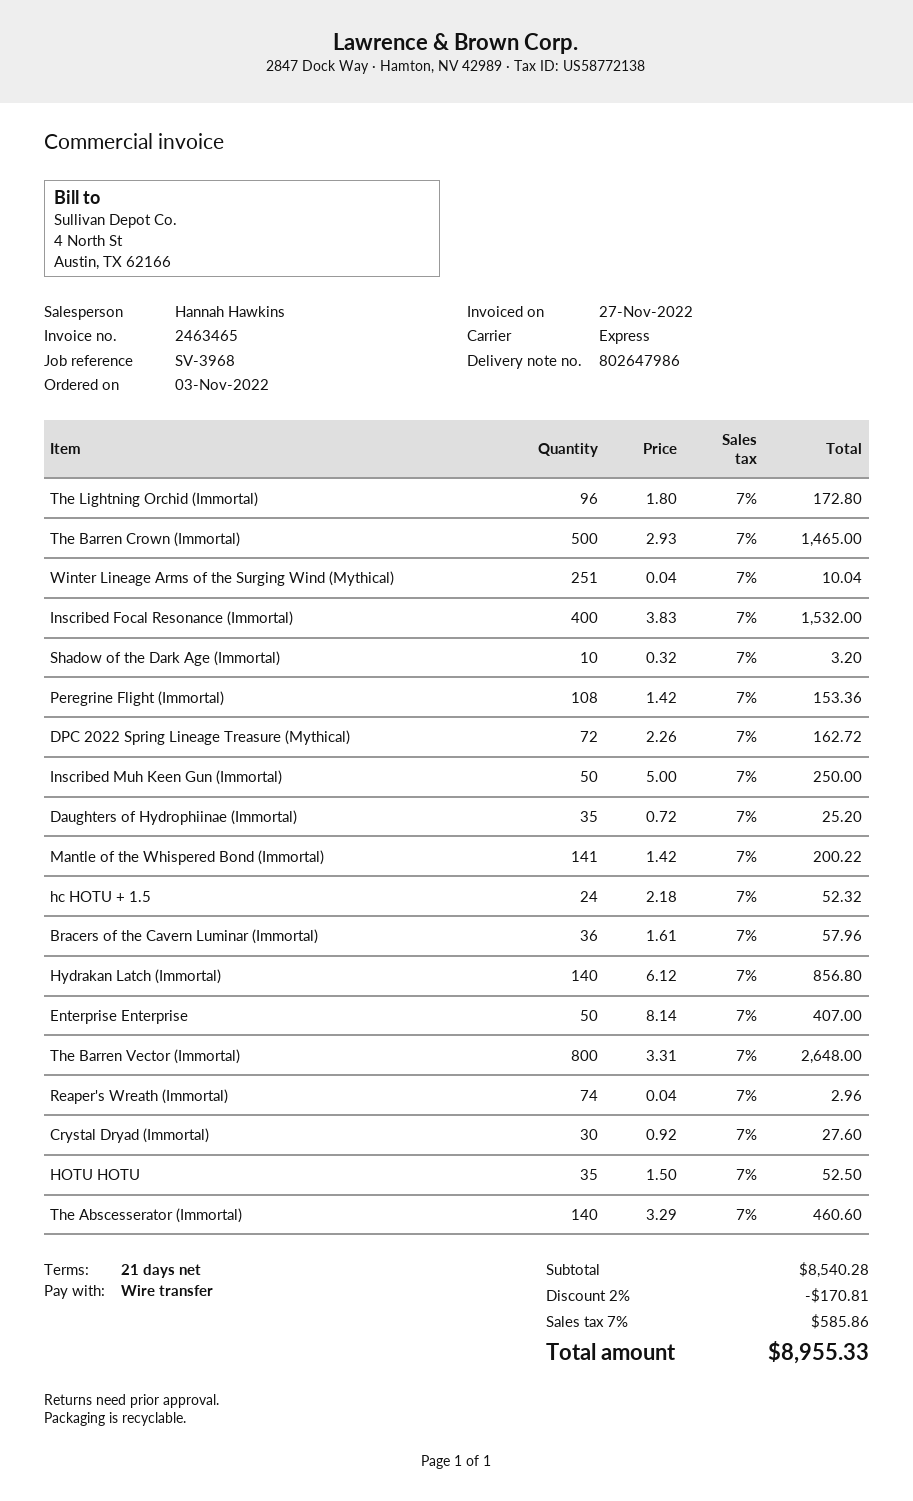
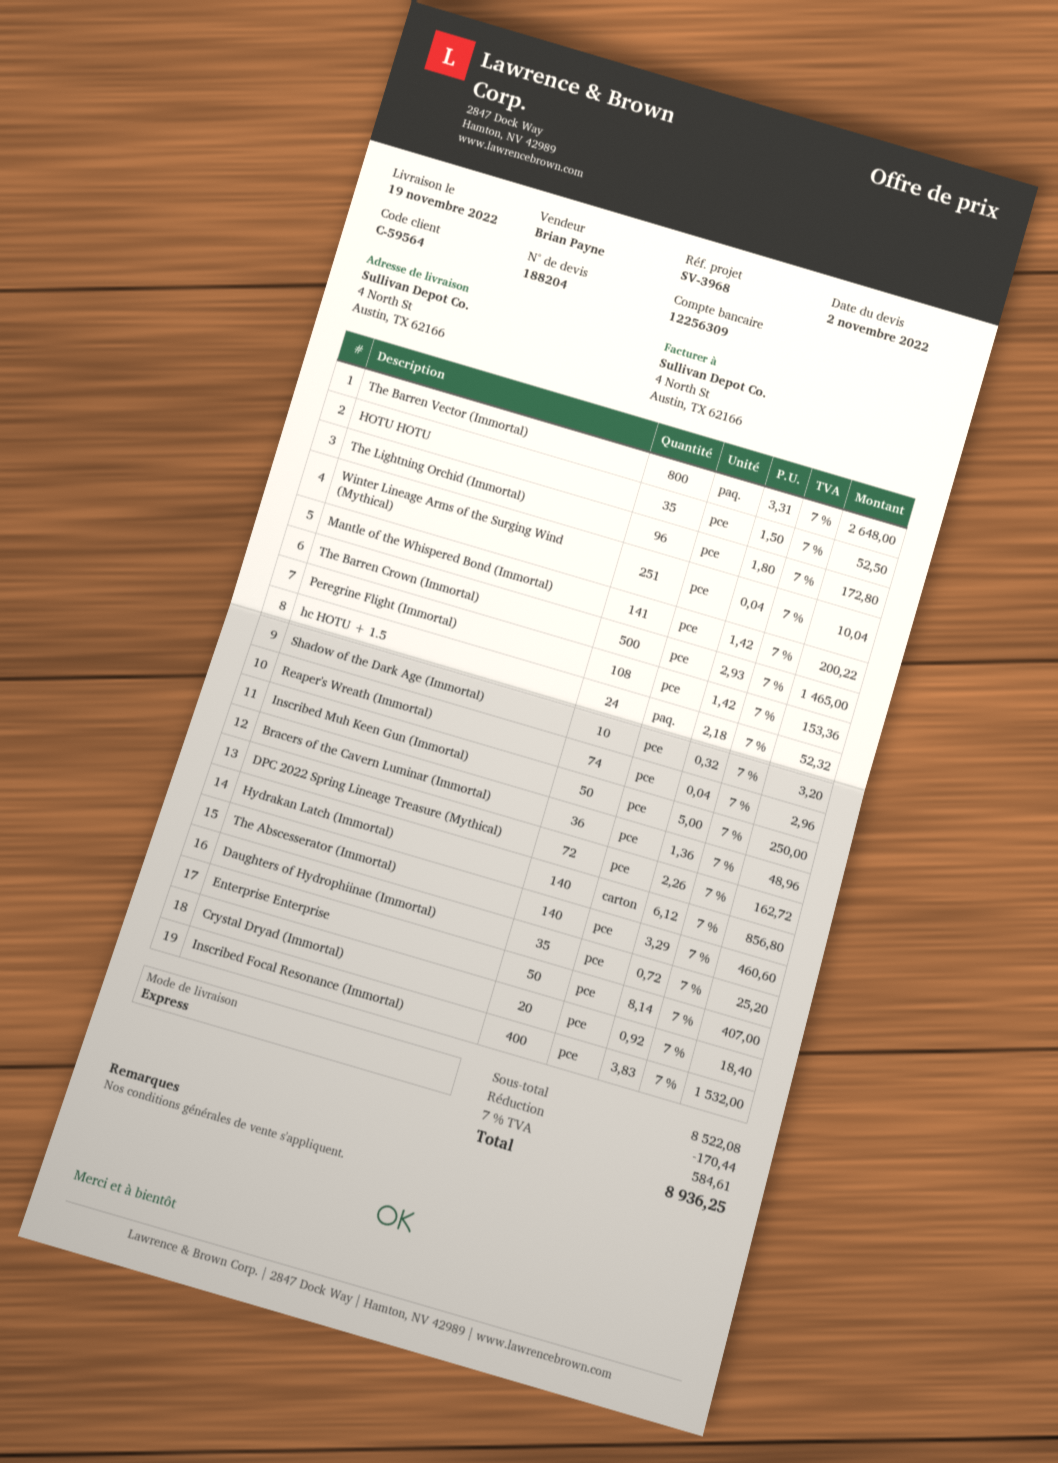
sales rep: Hannah Hawkins -> Brian Payne
Bracers of the Cavern Luminar (Immortal): 36 x 1.61 = 57.96 -> 36 x 1.36 = 48.96
Crystal Dryad (Immortal): 30 x 0.92 = 27.60 -> 20 x 0.92 = 18.40
subtotal: 8540.28 -> 8522.08
discount: 170.81 -> 170.44
tax: 7% = 585.86 -> 7% = 584.61
total: 8955.33 -> 8936.25

